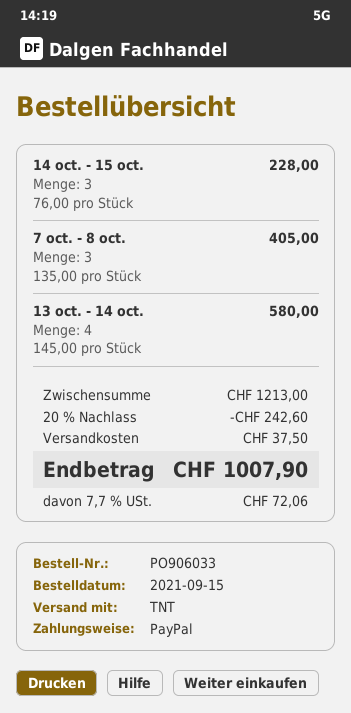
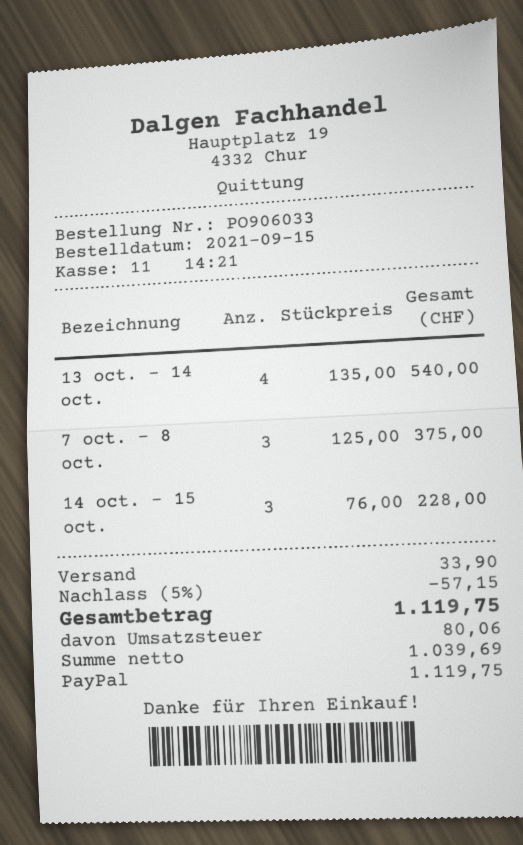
7 oct. - 8 oct.: 3 x 135.00 = 405.00 -> 3 x 125.00 = 375.00
13 oct. - 14 oct.: 4 x 145.00 = 580.00 -> 4 x 135.00 = 540.00
discount: 20% = 242.60 -> 5% = 57.15
shipping: 37.50 -> 33.90
tax: 72.06 -> 80.06
total: 1007.90 -> 1119.75

